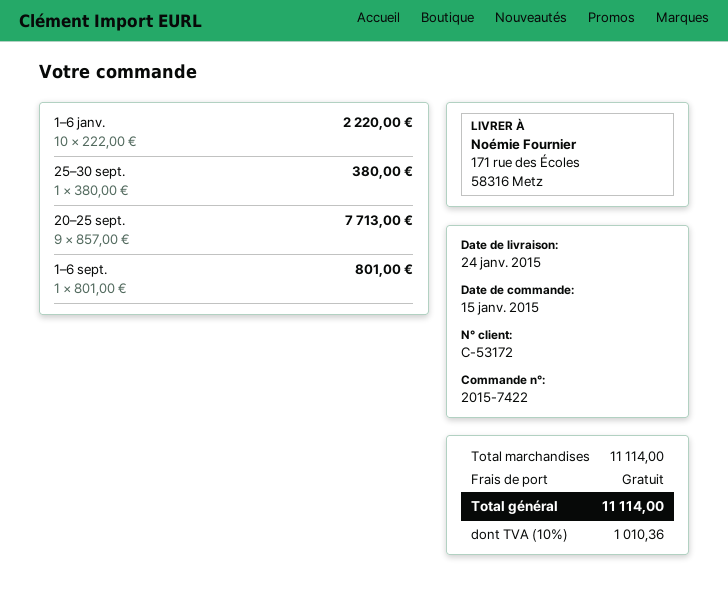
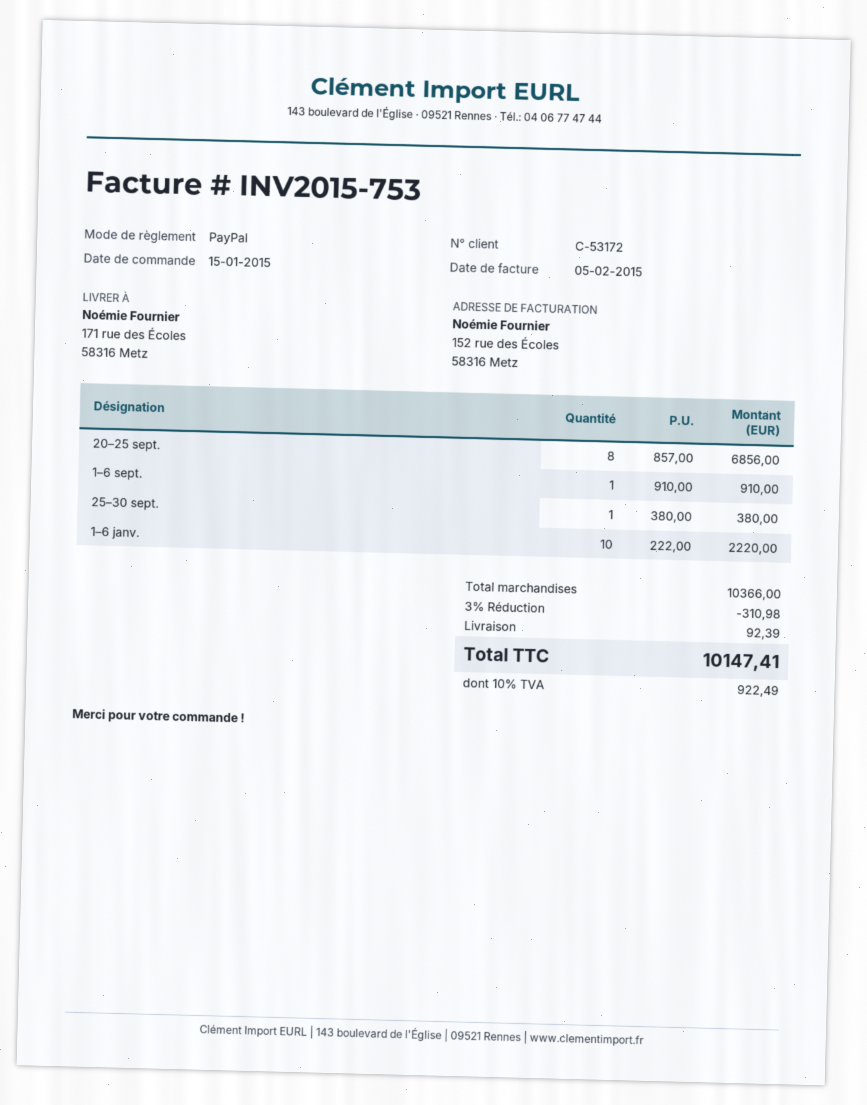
20–25 sept.: 9 x 857.00 = 7713.00 -> 8 x 857.00 = 6856.00
1–6 sept.: 1 x 801.00 = 801.00 -> 1 x 910.00 = 910.00
subtotal: 11114.00 -> 10366.00
discount: none -> 3% = 310.98
shipping: 0.00 -> 92.39
tax: 10% = 1010.36 -> 10% = 922.49
total: 11114.00 -> 10147.41

